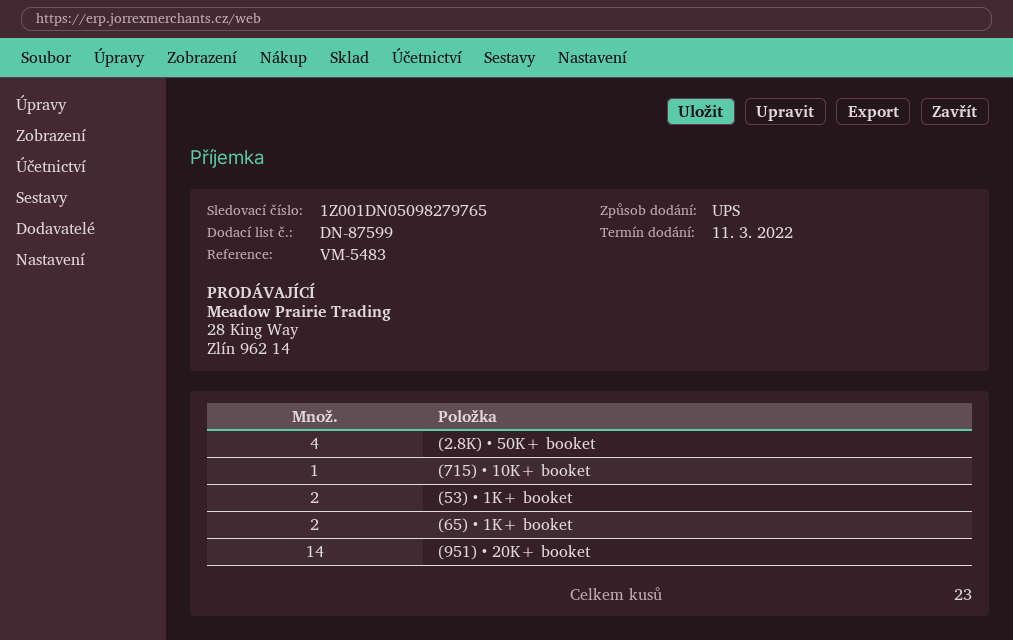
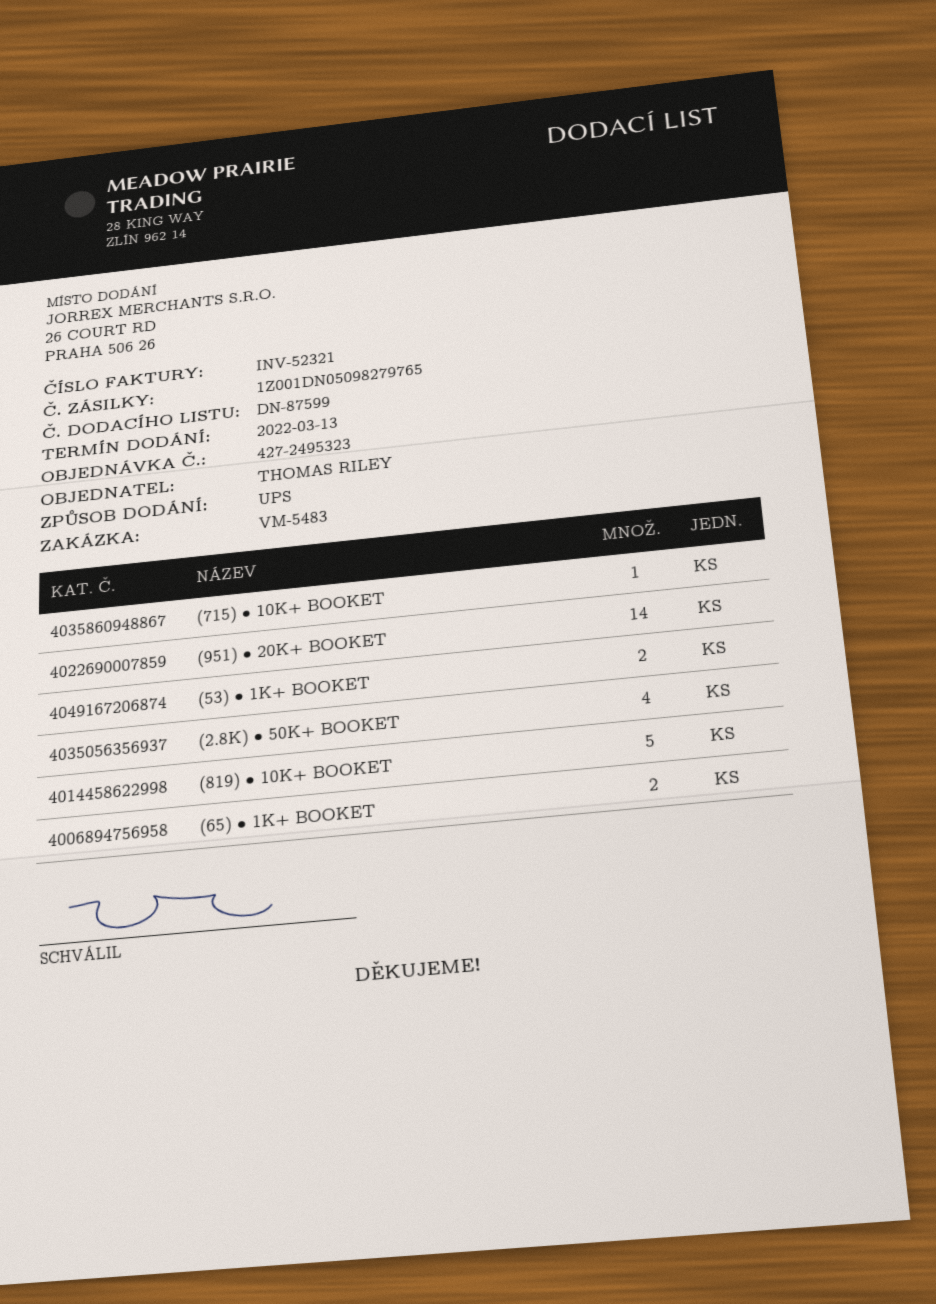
delivery date: 2022-03-11 -> 2022-03-13
(819) • 10K+ BOOKET: none -> 5

